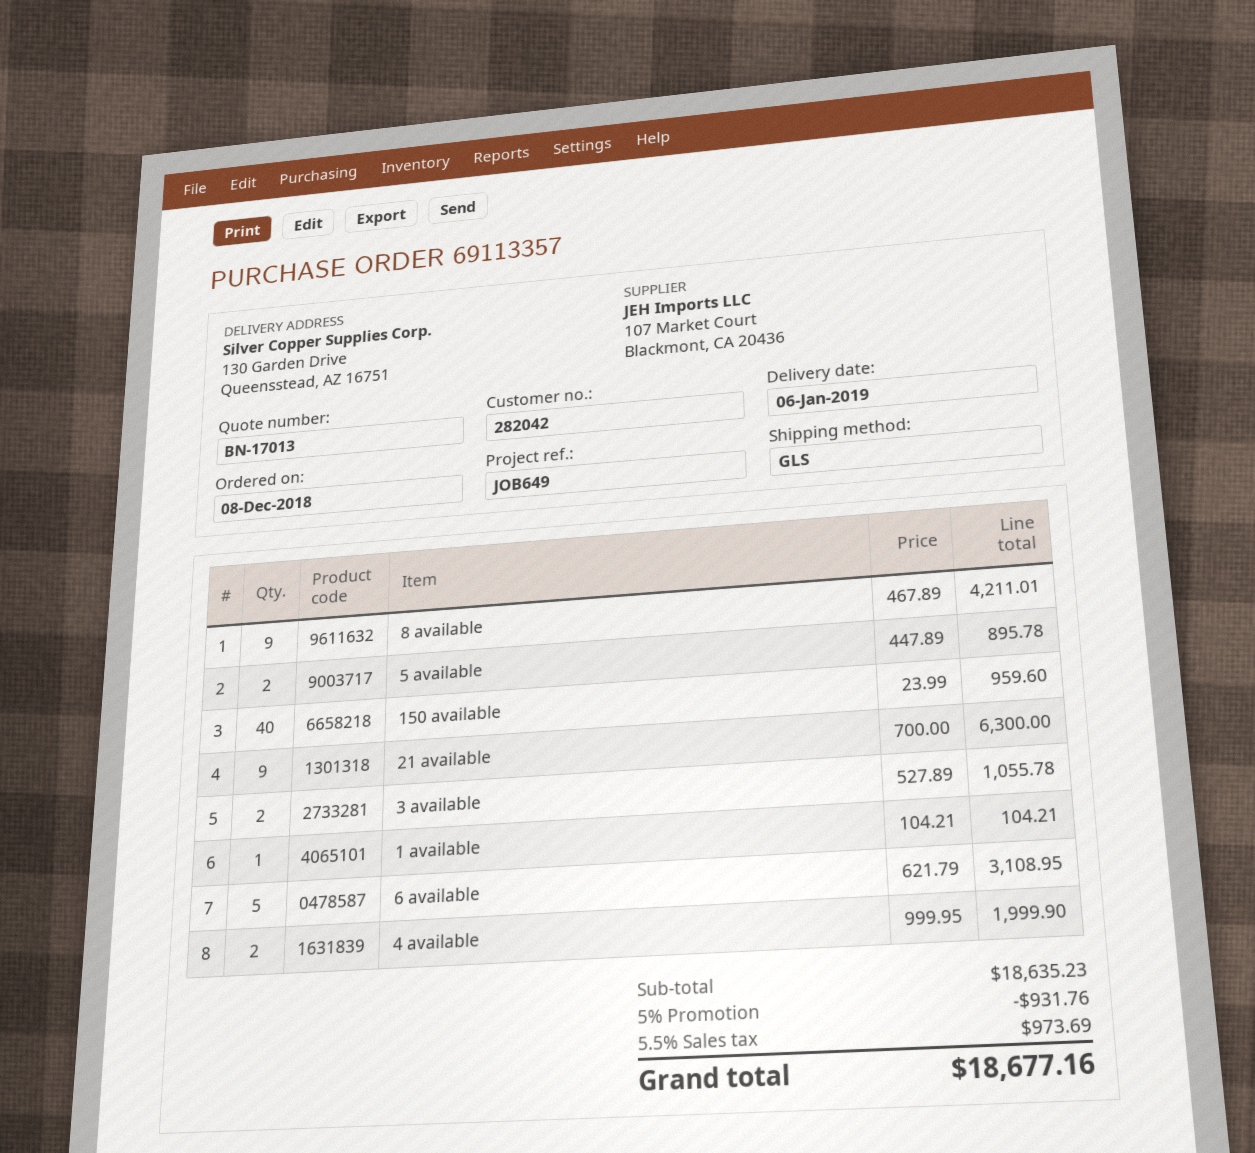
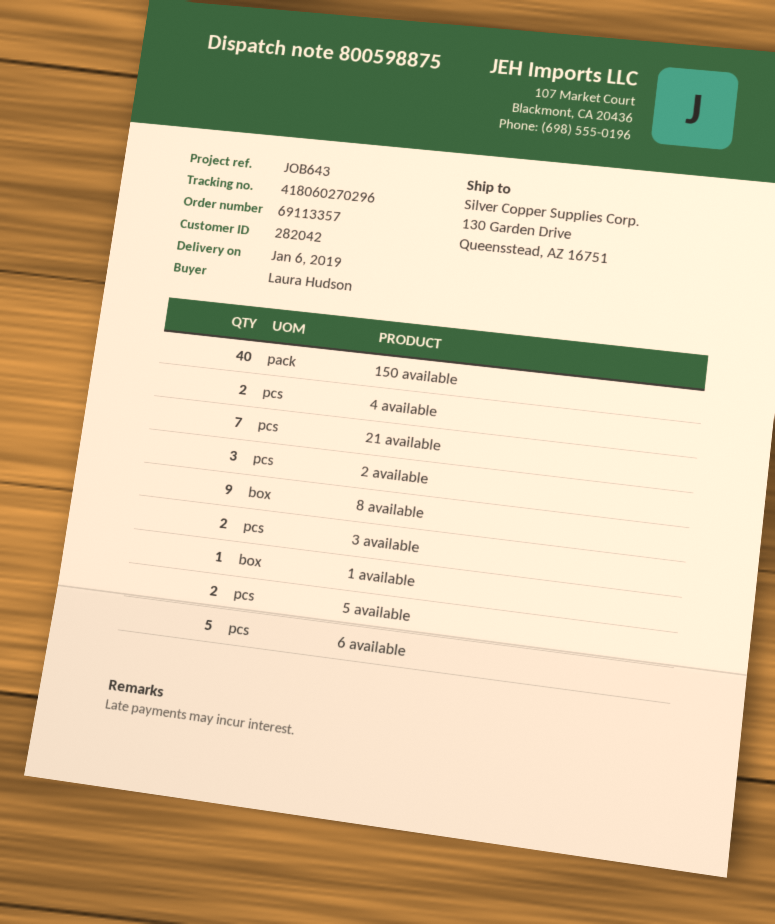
reference: JOB649 -> JOB643
21 available: 9 -> 7
2 available: none -> 3

